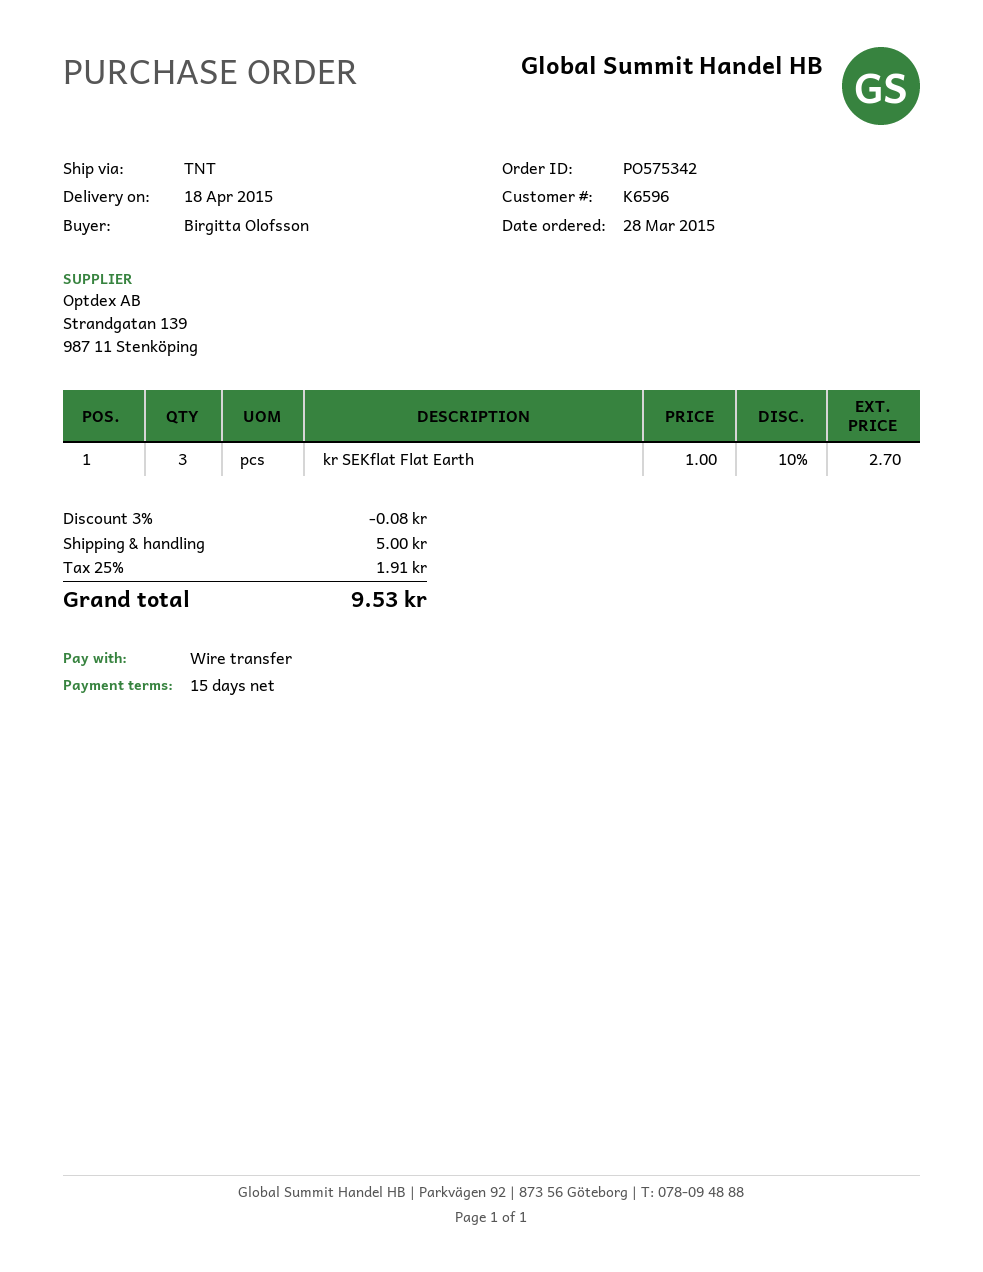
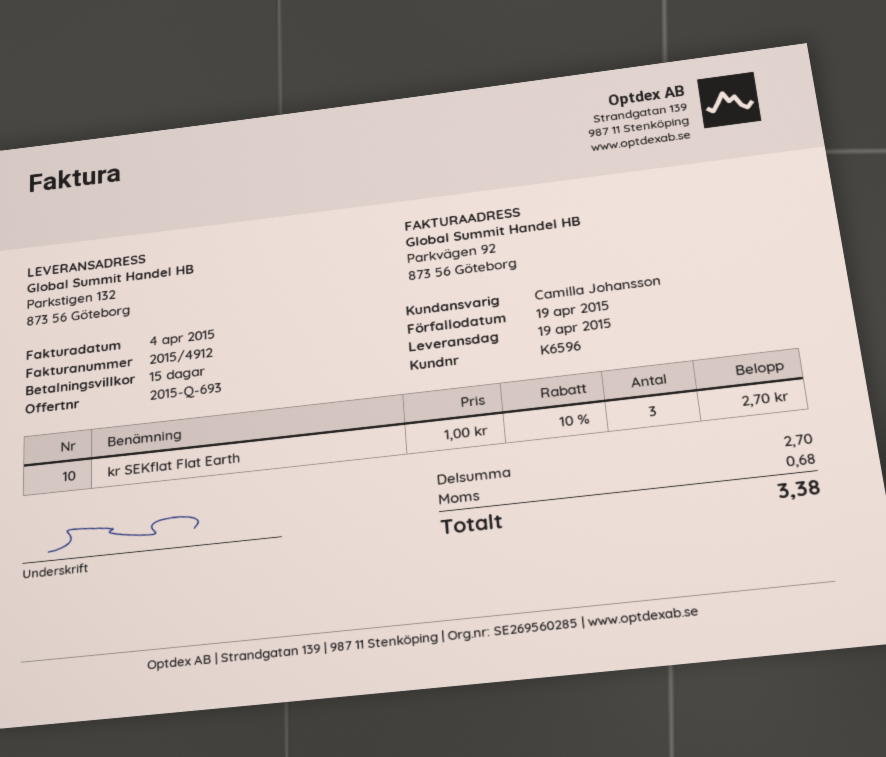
delivery date: 2015-04-18 -> 2015-04-19
discount: 3% = 0.08 -> none
shipping: 5.00 -> none
tax: 1.91 -> 0.68
total: 9.53 -> 3.38

